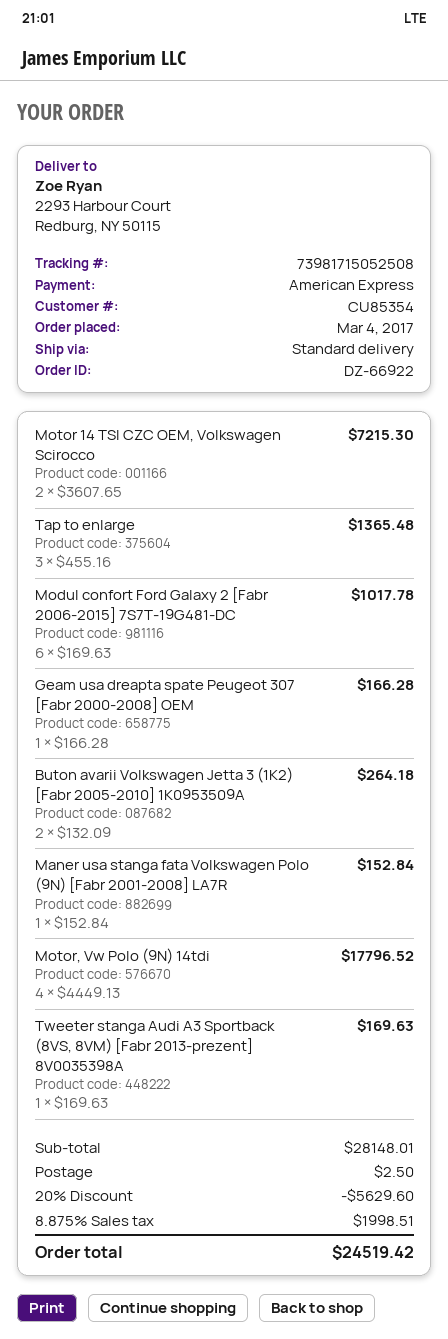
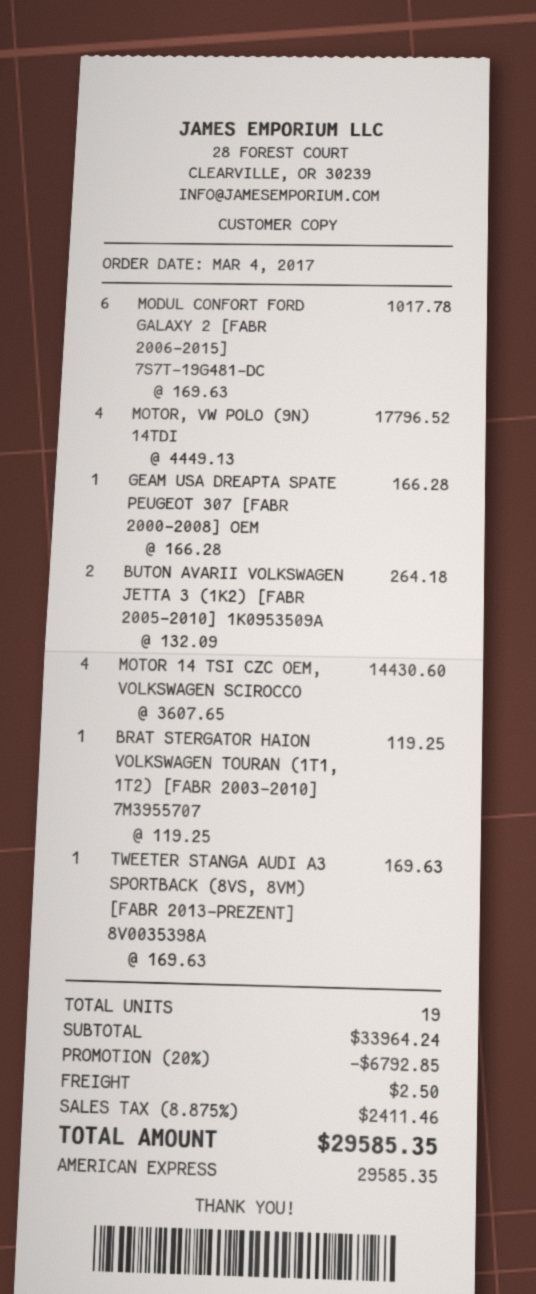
Motor 14 TSI CZC OEM, Volkswagen Scirocco: 2 x 3607.65 = 7215.30 -> 4 x 3607.65 = 14430.60
Tap to enlarge: 3 x 455.16 = 1365.48 -> none
Maner usa stanga fata Volkswagen Polo (9N) [Fabr 2001-2008] LA7R: 1 x 152.84 = 152.84 -> none
BRAT STERGATOR HAION VOLKSWAGEN TOURAN (1T1, 1T2) [FABR 2003-2010] 7M3955707: none -> 1 x 119.25 = 119.25
subtotal: 28148.01 -> 33964.24
discount: 20% = 5629.60 -> 20% = 6792.85
tax: 8.875% = 1998.51 -> 8.875% = 2411.46
total: 24519.42 -> 29585.35

